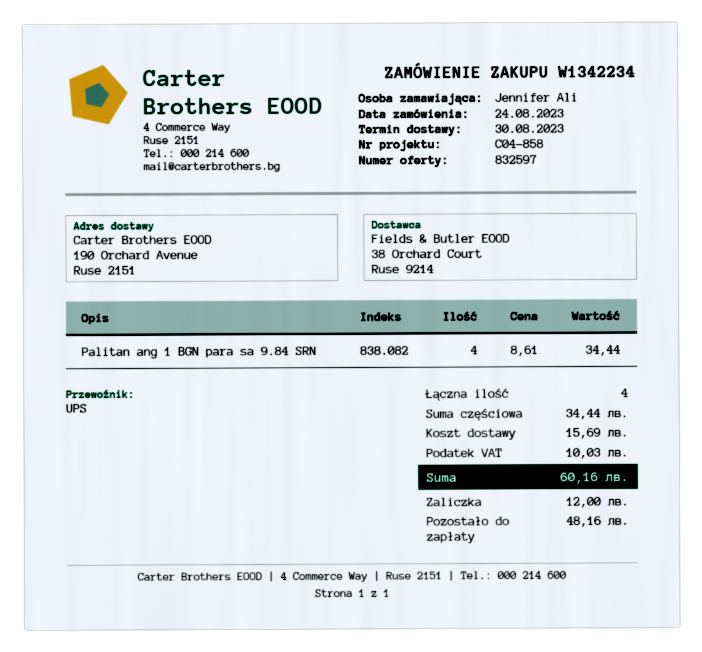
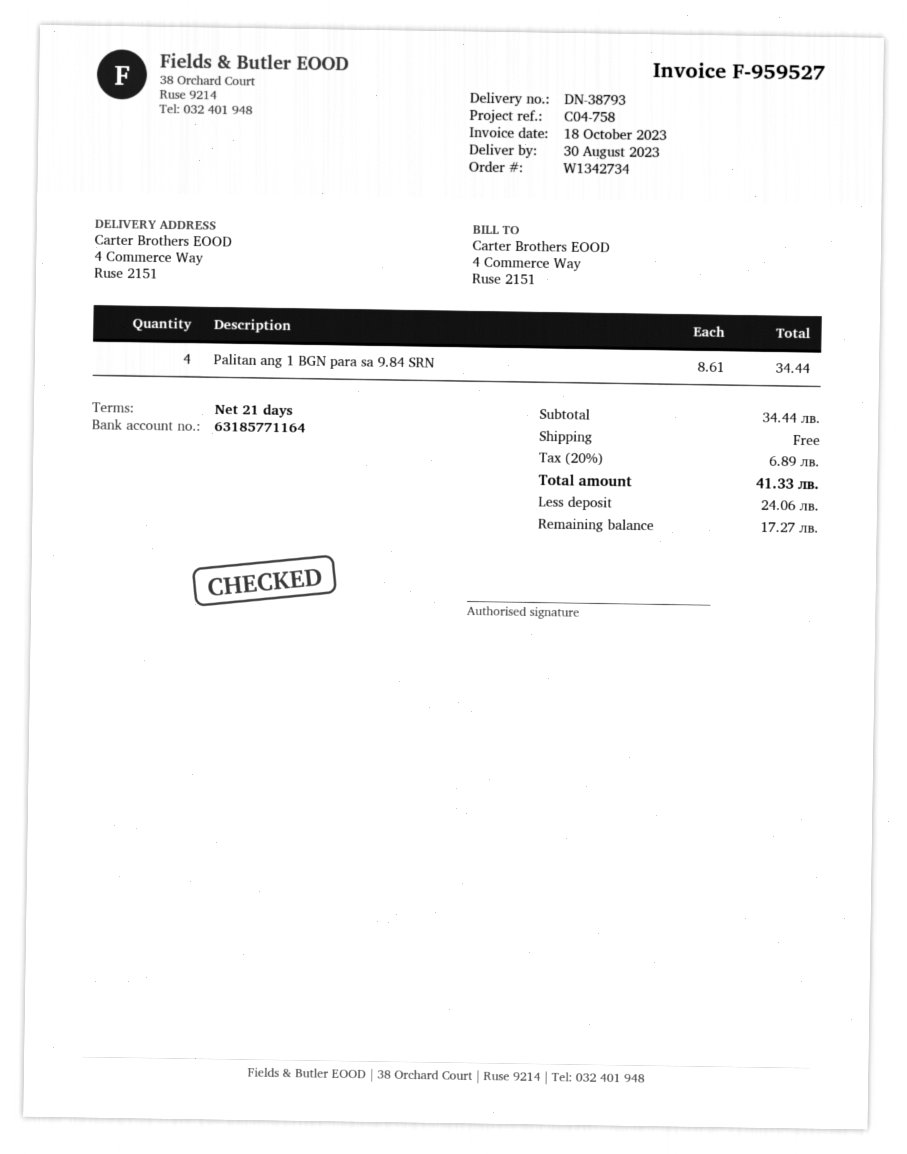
order number: W1342234 -> W1342734
reference: C04-858 -> C04-758
ship to: 190 Orchard Avenue, Ruse 2151 -> 4 Commerce Way, Ruse 2151
shipping: 15.69 -> 0.00
tax: 10.03 -> 6.89
total: 60.16 -> 41.33
deposit: 12.00 -> 24.06
balance: 48.16 -> 17.27

